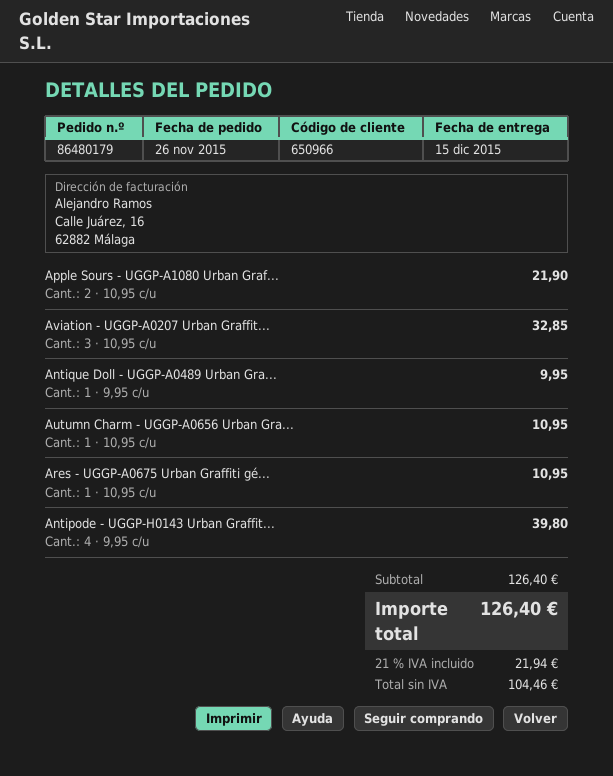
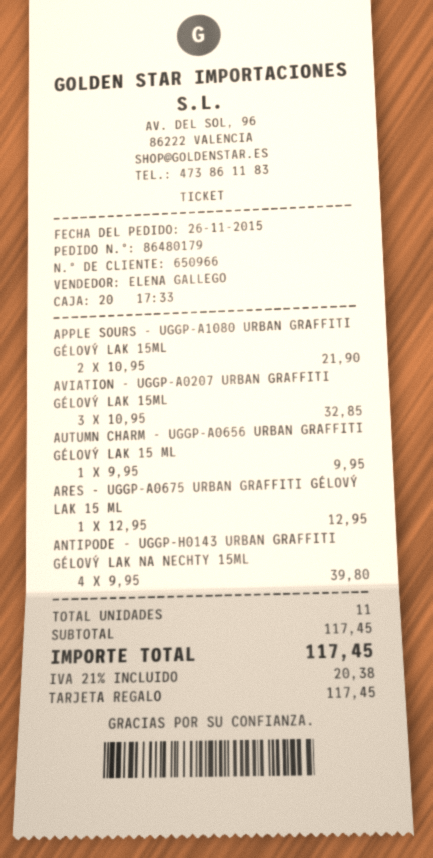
Antique Doll - UGGP-A0489 Urban Gra...: 1 x 9.95 = 9.95 -> none
Autumn Charm - UGGP-A0656 Urban Gra...: 1 x 10.95 = 10.95 -> 1 x 9.95 = 9.95
Ares - UGGP-A0675 Urban Graffiti gé...: 1 x 10.95 = 10.95 -> 1 x 12.95 = 12.95
subtotal: 126.40 -> 117.45
tax: 21% = 21.94 -> 21% = 20.38
total: 126.40 -> 117.45

